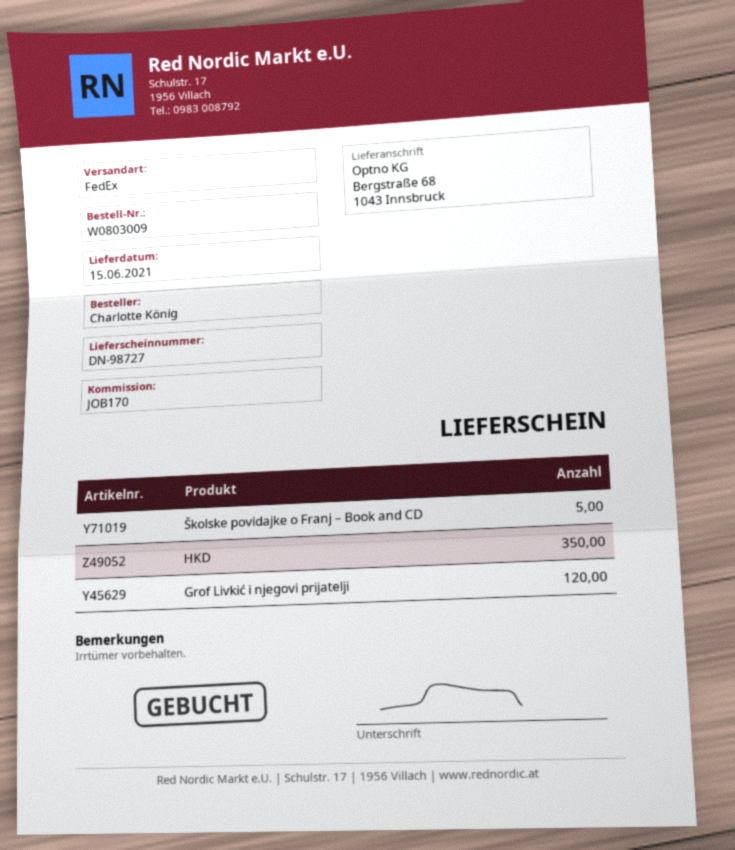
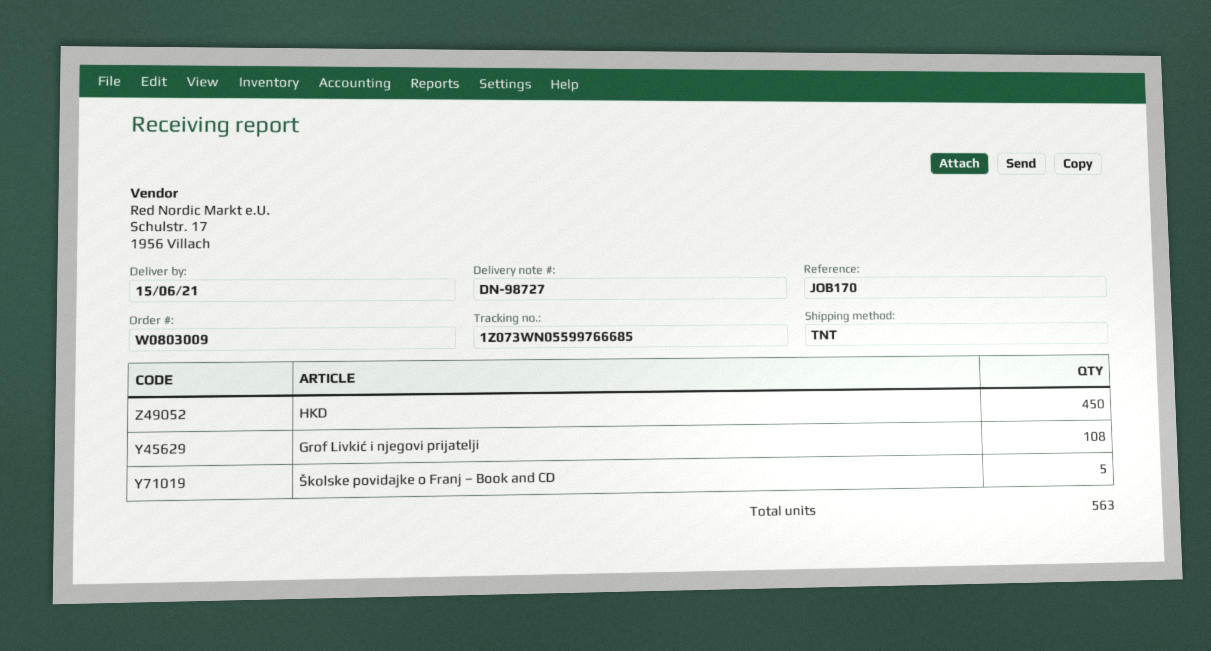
shipping method: FedEx -> TNT
HKD: 350 -> 450
Grof Livkić i njegovi prijatelji: 120 -> 108

